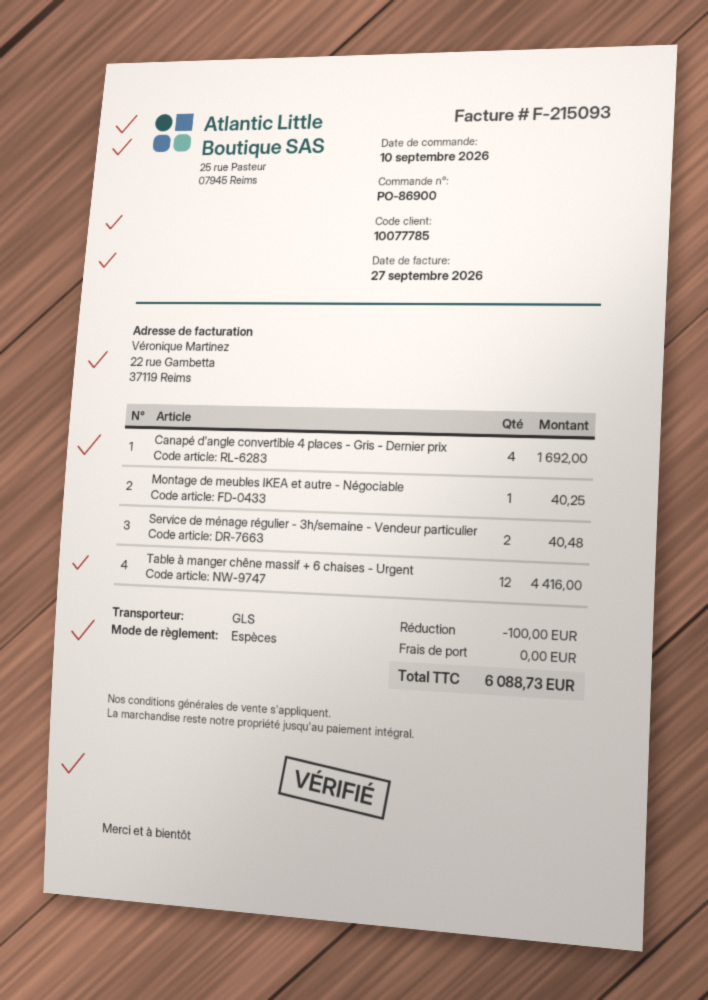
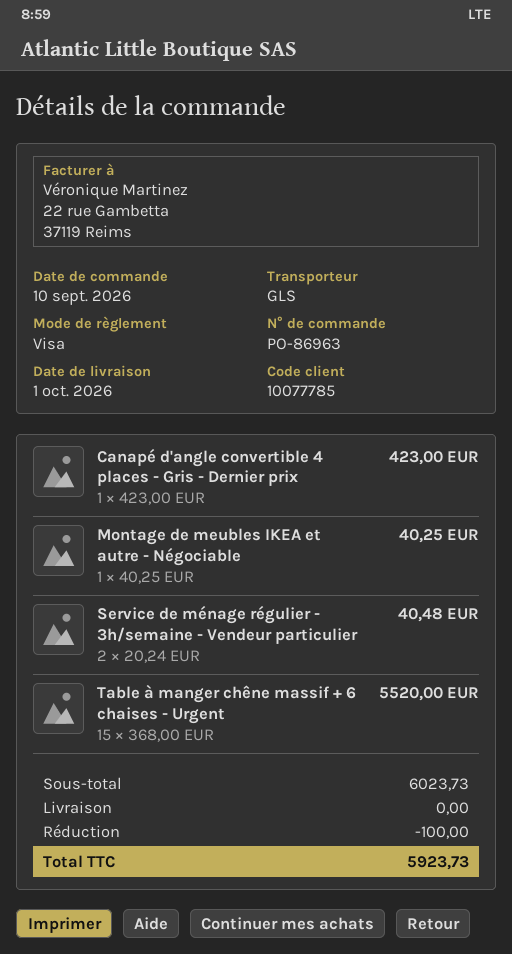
order number: PO-86900 -> PO-86963
payment method: cash -> Visa
Canapé d'angle convertible 4 places - Gris - Dernier prix: 4 for 1692.00 -> 1 for 423.00
Table à manger chêne massif + 6 chaises - Urgent: 12 for 4416.00 -> 15 for 5520.00
total: 6088.73 -> 5923.73

